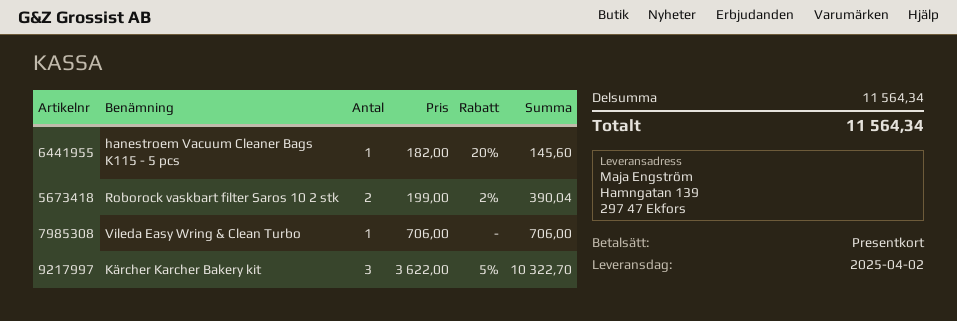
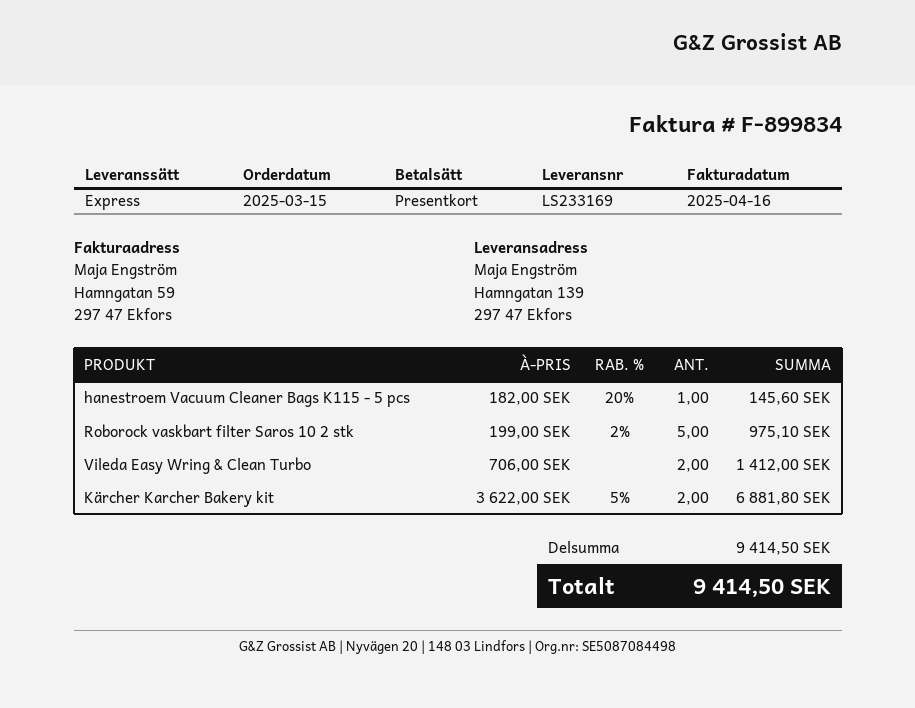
Roborock vaskbart filter Saros 10 2 stk: 2 x 199.00 - 2% = 390.04 -> 5 x 199.00 - 2% = 975.10
Vileda Easy Wring & Clean Turbo: 1 x 706.00 = 706.00 -> 2 x 706.00 = 1412.00
Kärcher Karcher Bakery kit: 3 x 3622.00 - 5% = 10322.70 -> 2 x 3622.00 - 5% = 6881.80
subtotal: 11564.34 -> 9414.50
total: 11564.34 -> 9414.50

